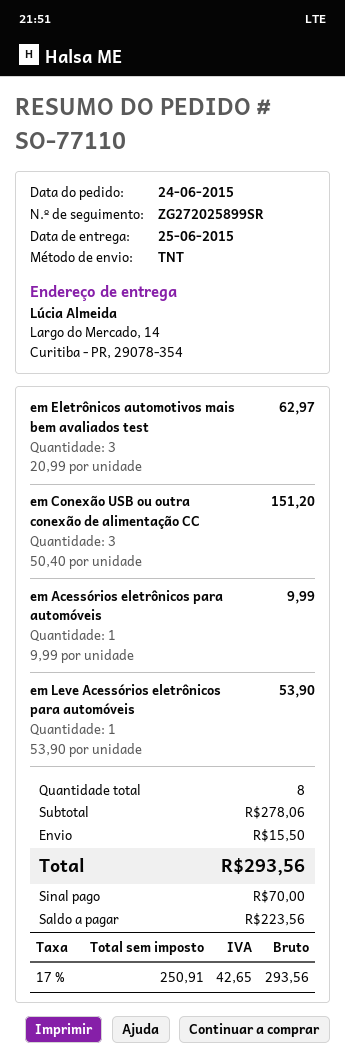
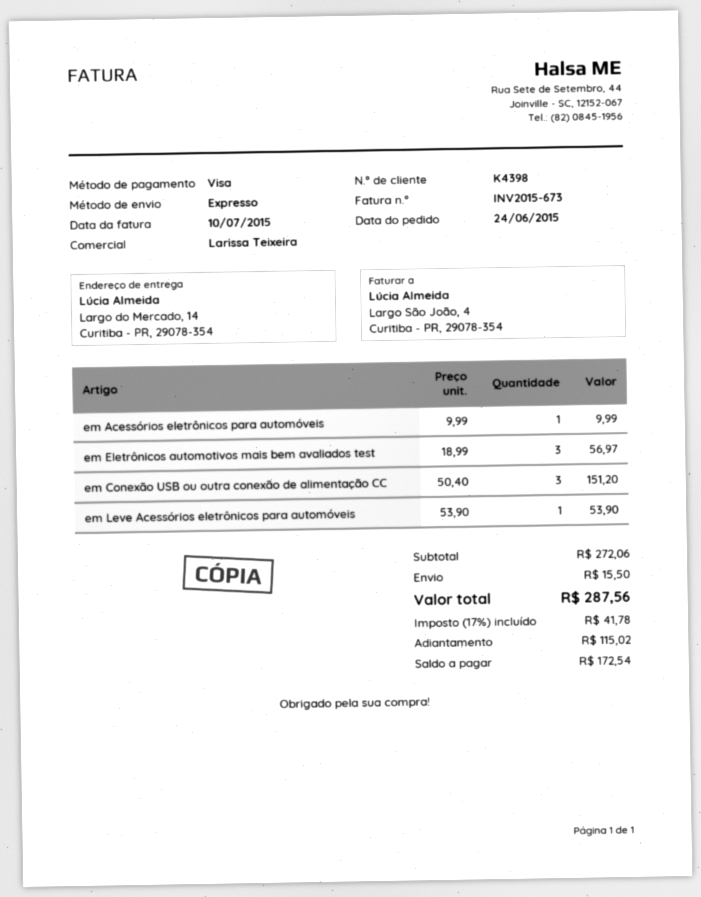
shipping method: TNT -> express
em Eletrônicos automotivos mais bem avaliados test: 3 x 20.99 = 62.97 -> 3 x 18.99 = 56.97
subtotal: 278.06 -> 272.06
tax: 17% = 42.65 -> 17% = 41.78
total: 293.56 -> 287.56
deposit: 70.00 -> 115.02
balance: 223.56 -> 172.54

